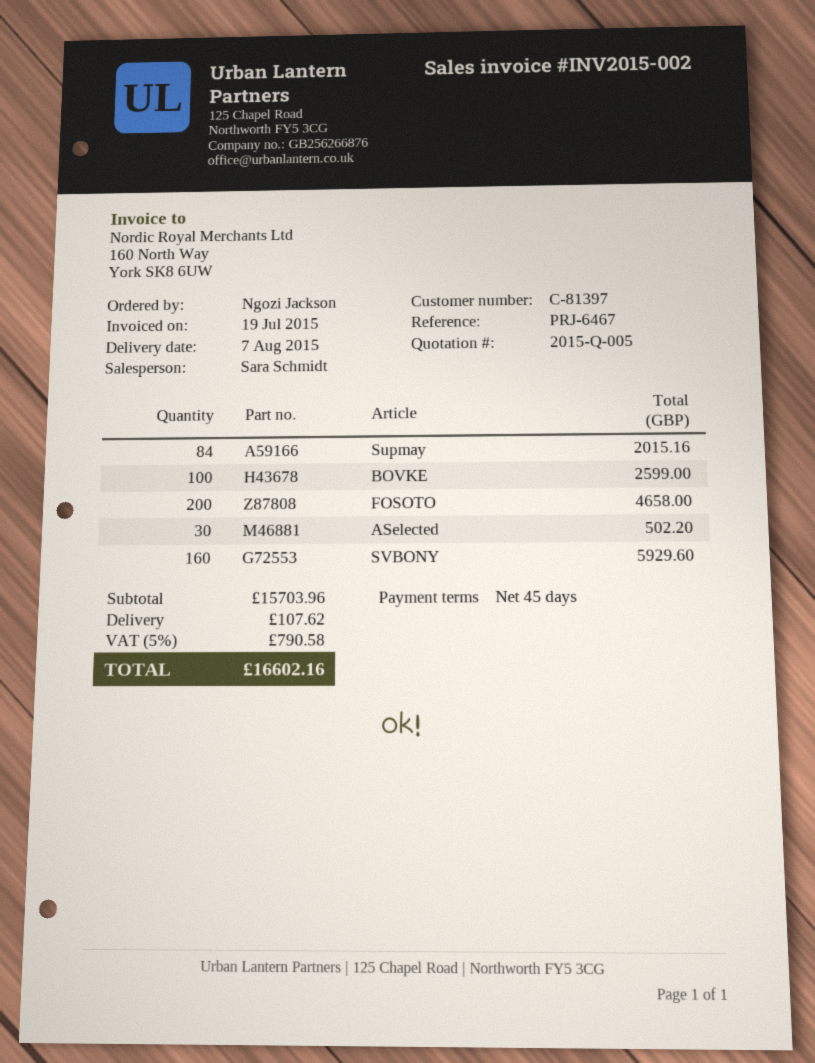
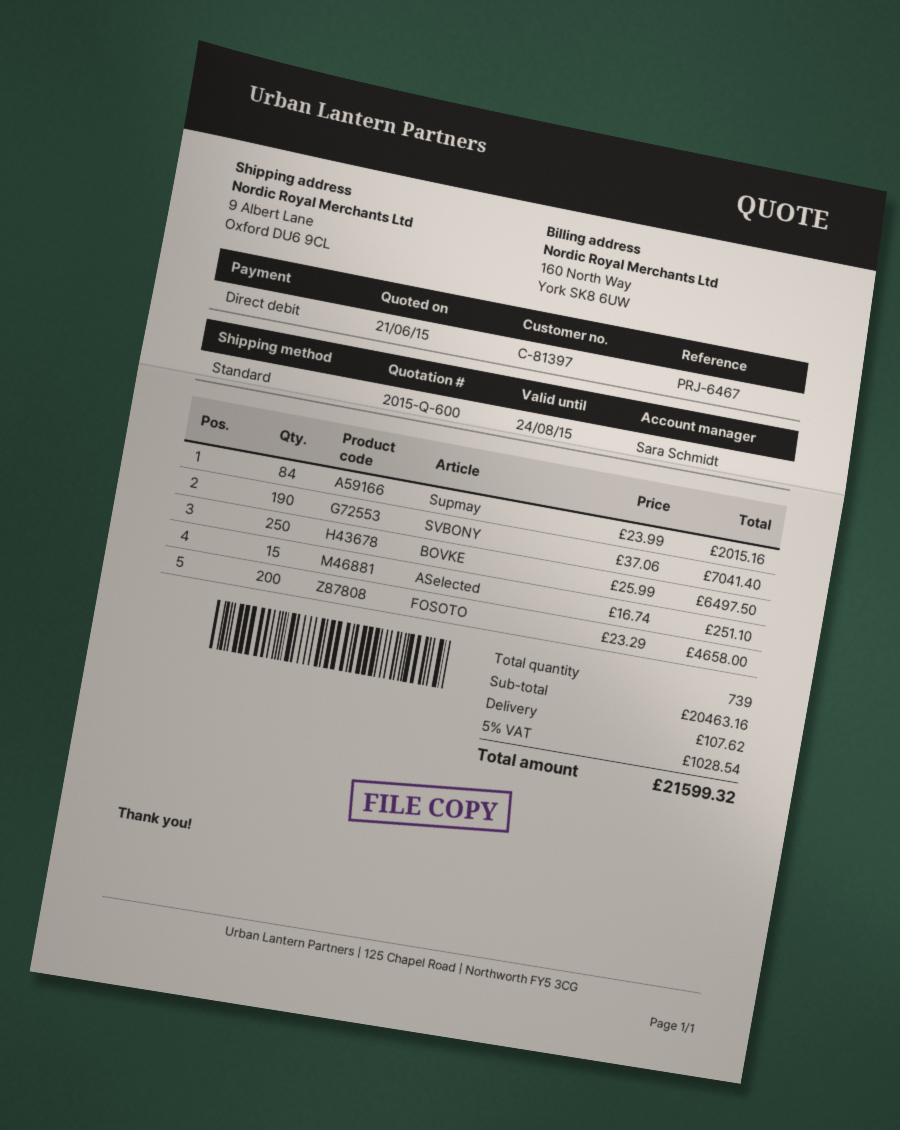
quote number: 2015-Q-005 -> 2015-Q-600
BOVKE: 100 for 2599.00 -> 250 for 6497.50
ASelected: 30 for 502.20 -> 15 for 251.10
SVBONY: 160 for 5929.60 -> 190 for 7041.40
subtotal: 15703.96 -> 20463.16
tax: 5% = 790.58 -> 5% = 1028.54
total: 16602.16 -> 21599.32

